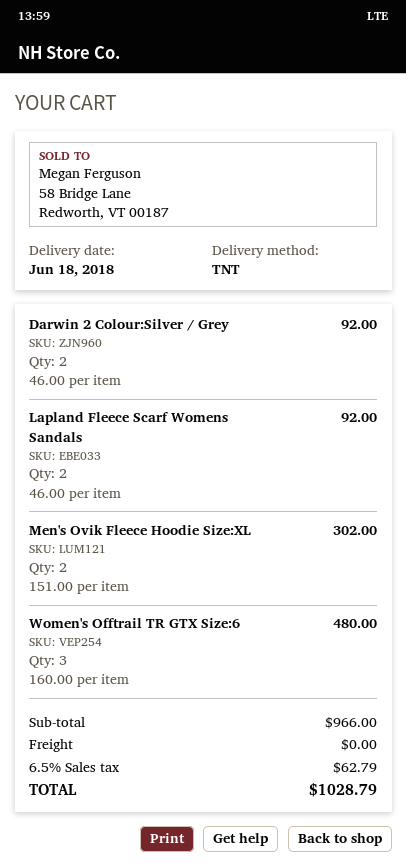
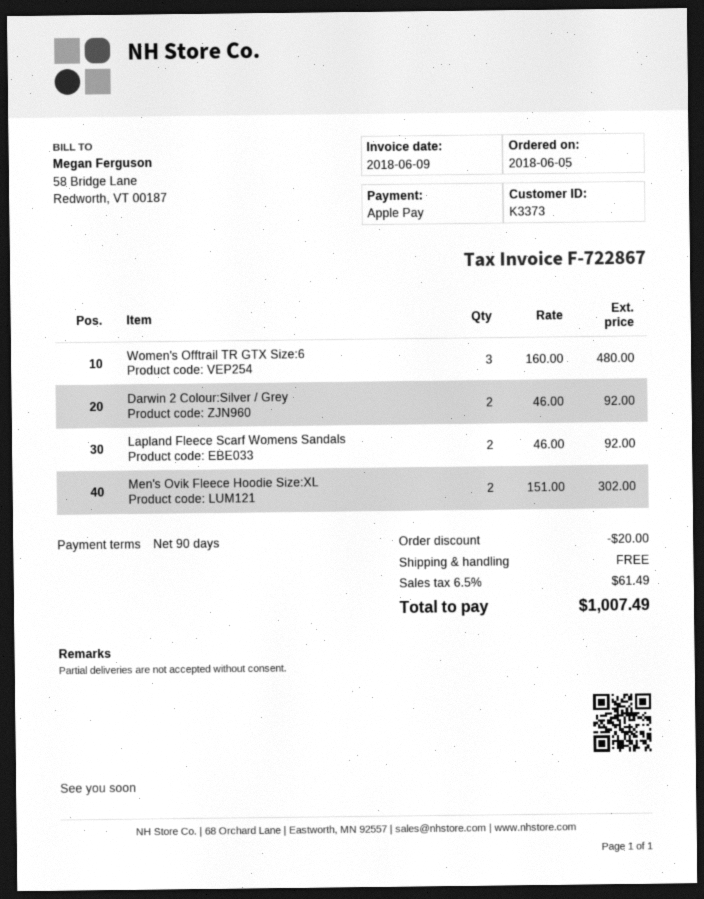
discount: none -> 20.00
tax: 6.5% = 62.79 -> 6.5% = 61.49
total: 1028.79 -> 1007.49

